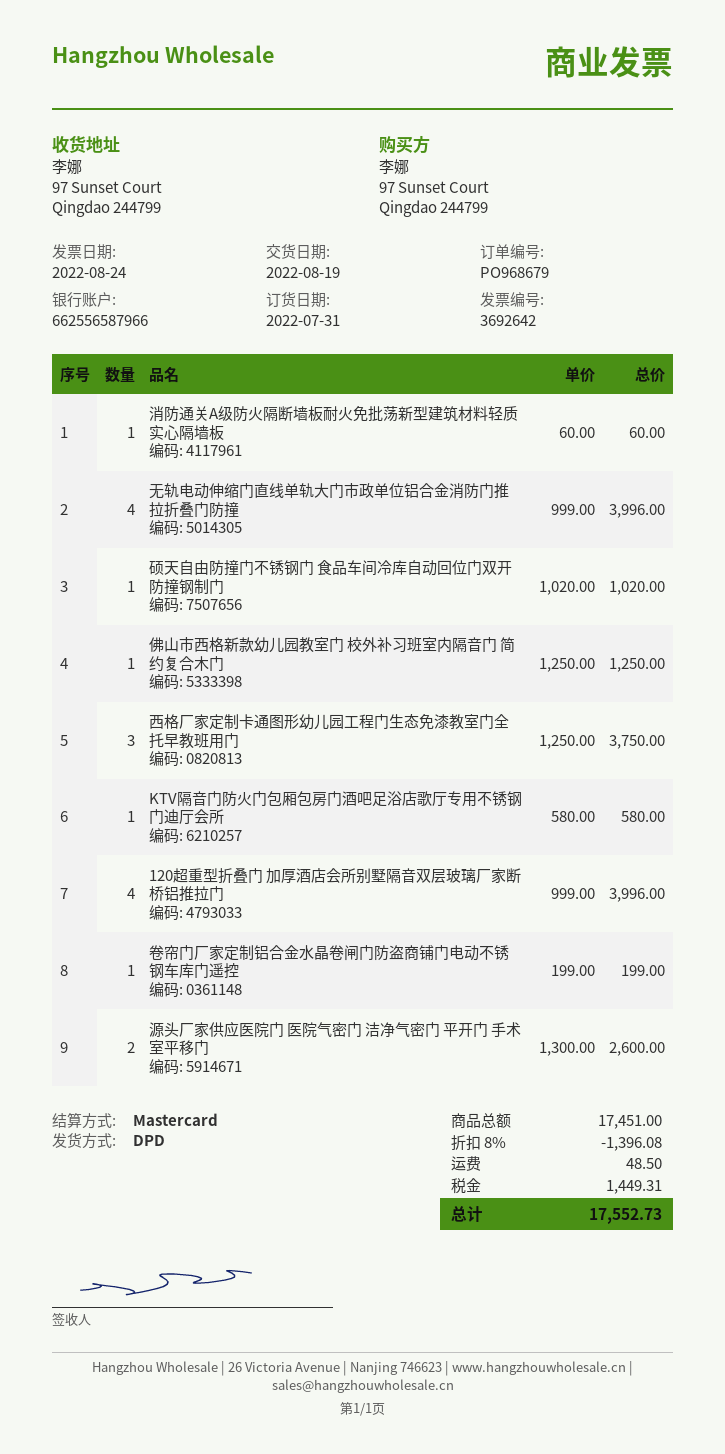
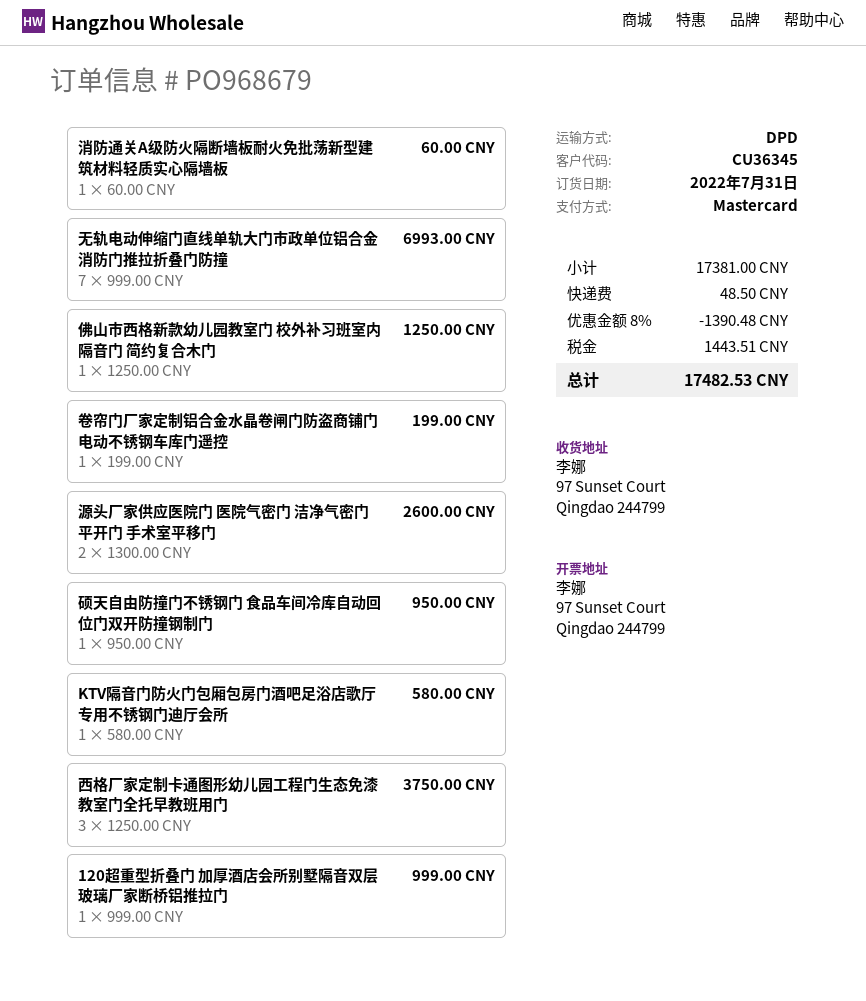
无轨电动伸缩门直线单轨大门市政单位铝合金消防门推拉折叠门防撞: 4 x 999.00 = 3996.00 -> 7 x 999.00 = 6993.00
硕天自由防撞门不锈钢门 食品车间冷库自动回位门双开防撞钢制门: 1 x 1020.00 = 1020.00 -> 1 x 950.00 = 950.00
120超重型折叠门 加厚酒店会所别墅隔音双层玻璃厂家断桥铝推拉门: 4 x 999.00 = 3996.00 -> 1 x 999.00 = 999.00
subtotal: 17451.00 -> 17381.00
discount: 8% = 1396.08 -> 8% = 1390.48
tax: 1449.31 -> 1443.51
total: 17552.73 -> 17482.53

